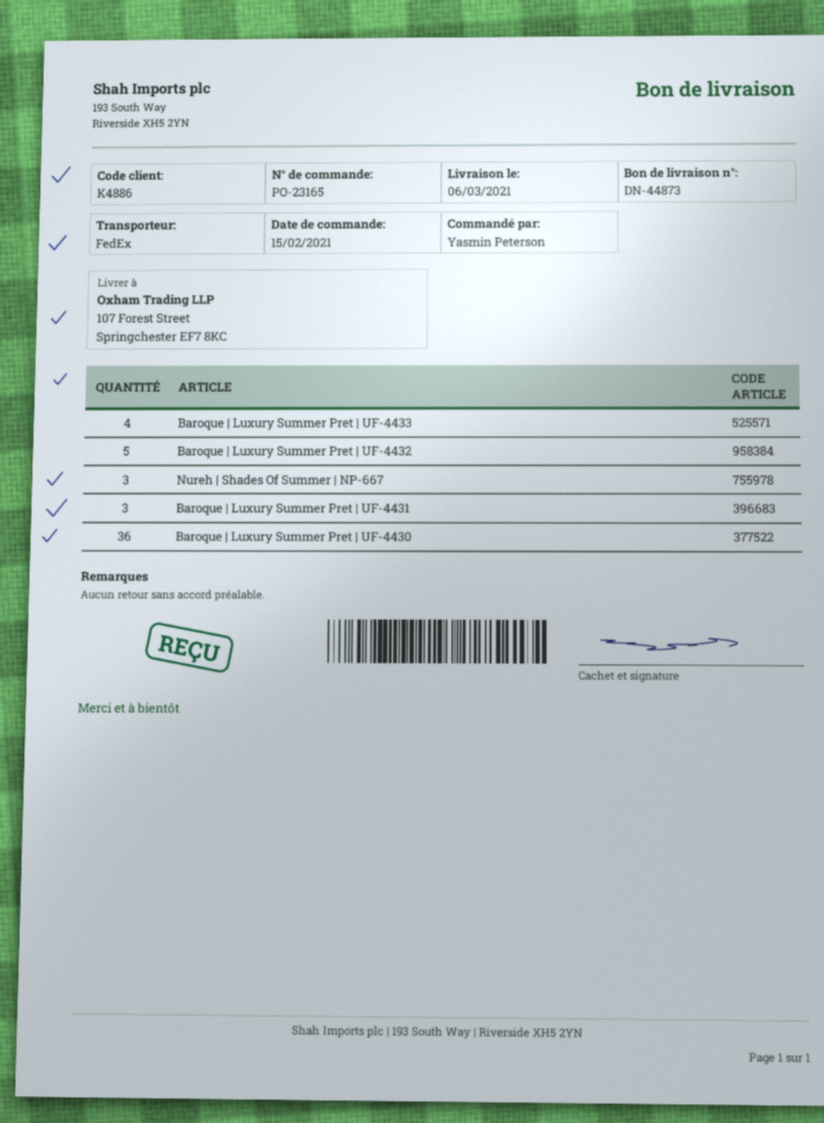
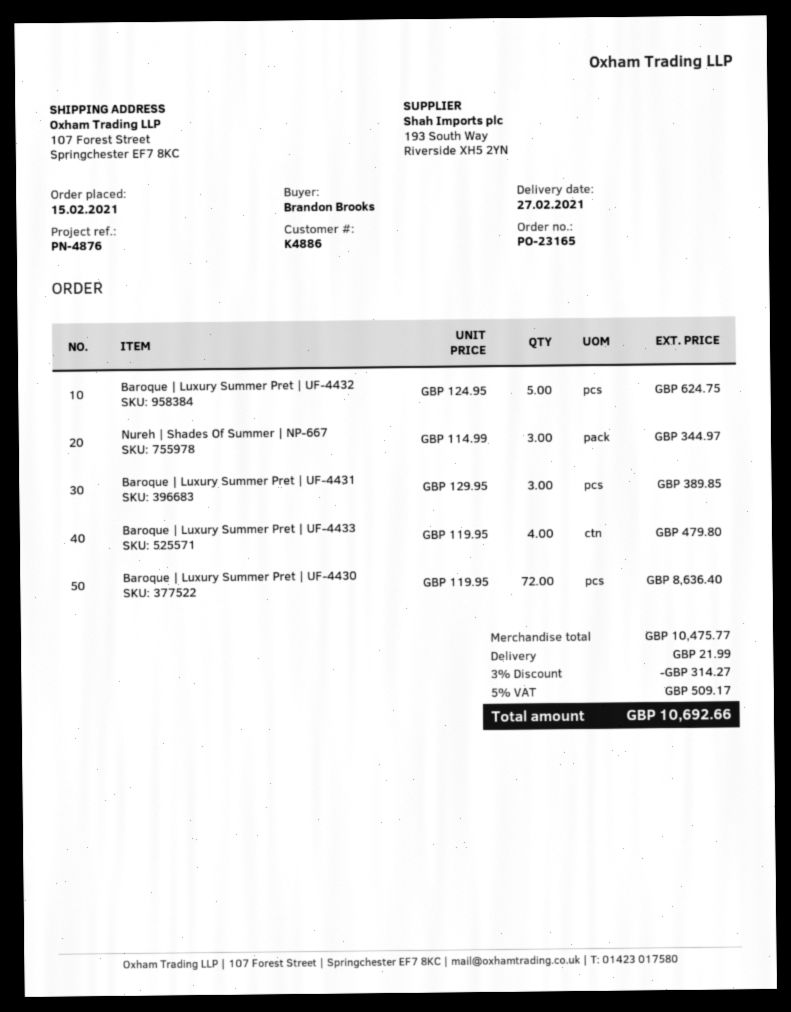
delivery date: 2021-03-06 -> 2021-02-27
ordered by: Yasmin Peterson -> Brandon Brooks
Baroque | Luxury Summer Pret | UF-4430: 36 -> 72

